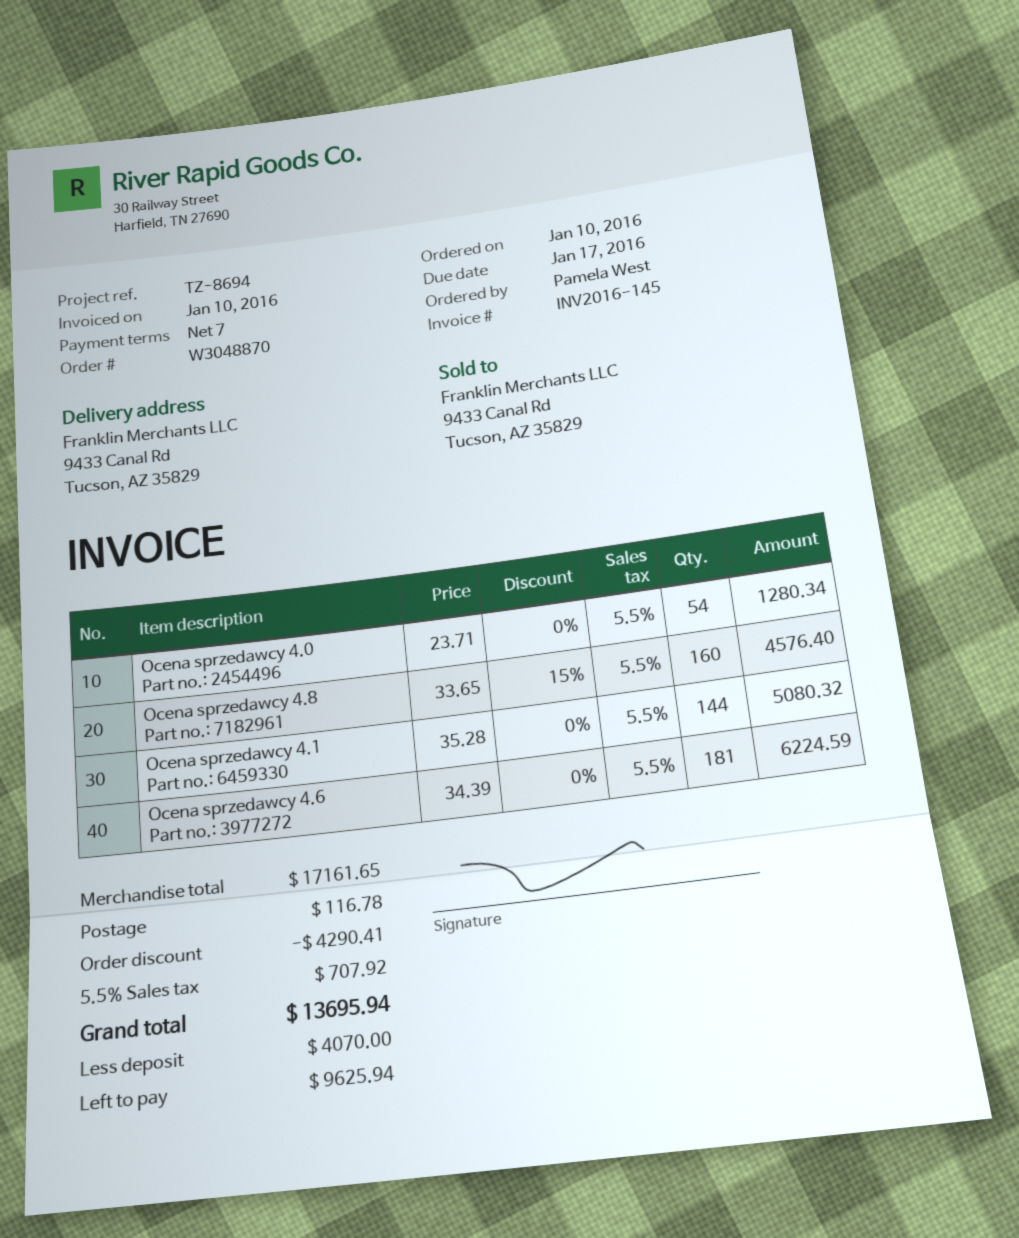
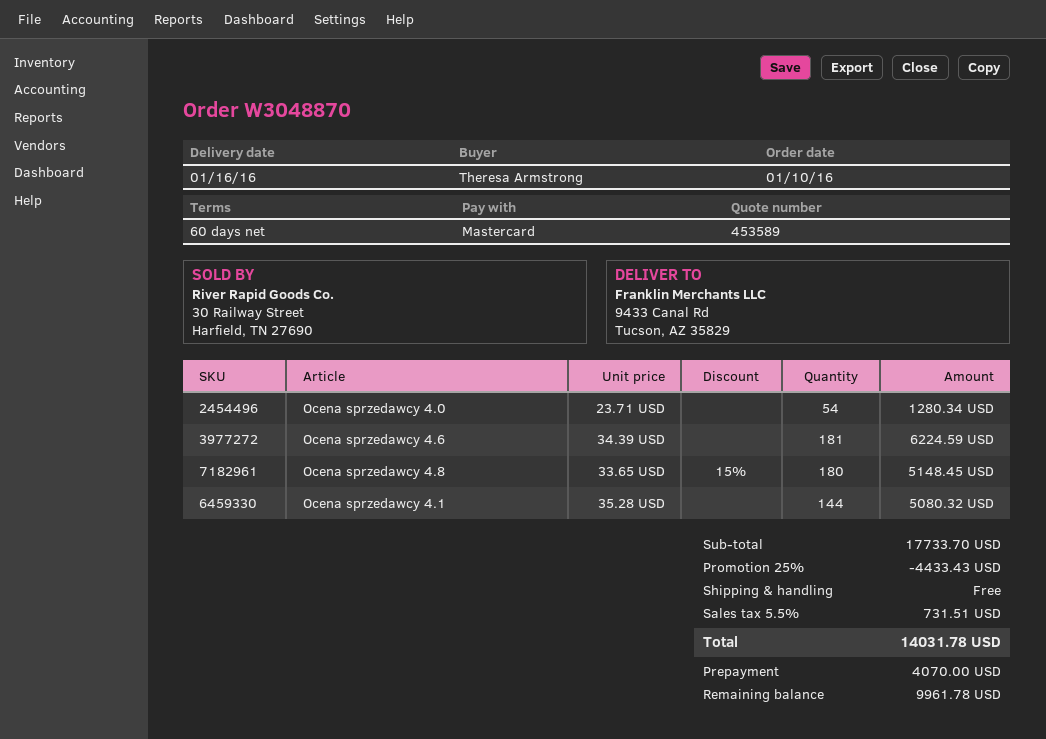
payment terms: 7 days -> 60 days
ordered by: Pamela West -> Theresa Armstrong
Ocena sprzedawcy 4.8: 160 x 33.65 - 15% = 4576.40 -> 180 x 33.65 - 15% = 5148.45
subtotal: 17161.65 -> 17733.70
discount: 4290.41 -> 4433.43
shipping: 116.78 -> 0.00
tax: 5.5% = 707.92 -> 5.5% = 731.51
total: 13695.94 -> 14031.78
balance: 9625.94 -> 9961.78

